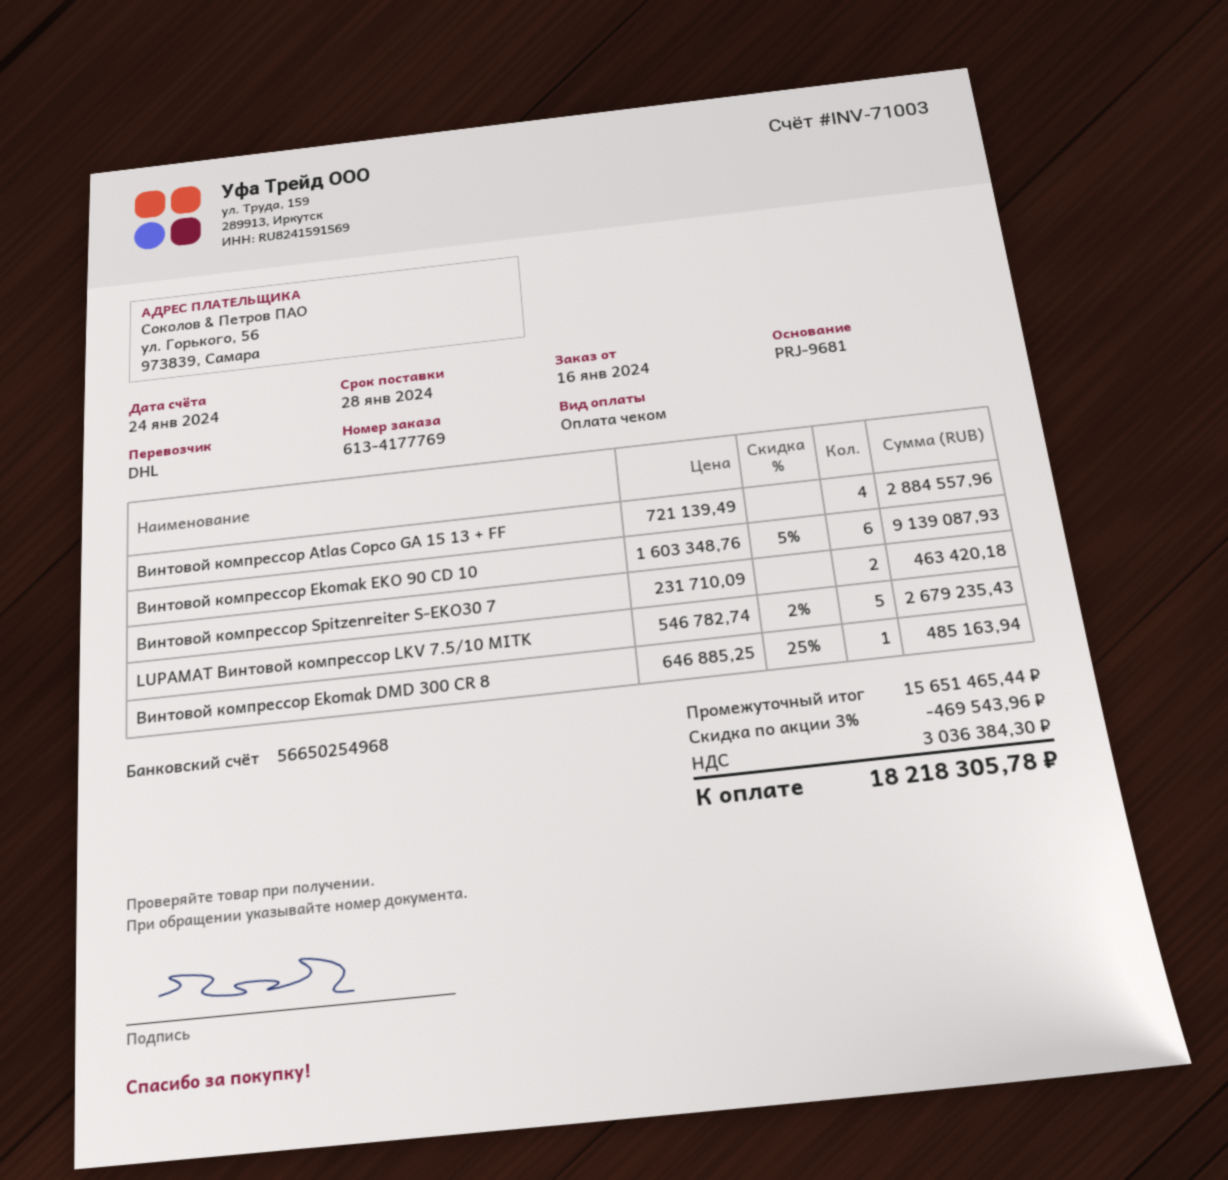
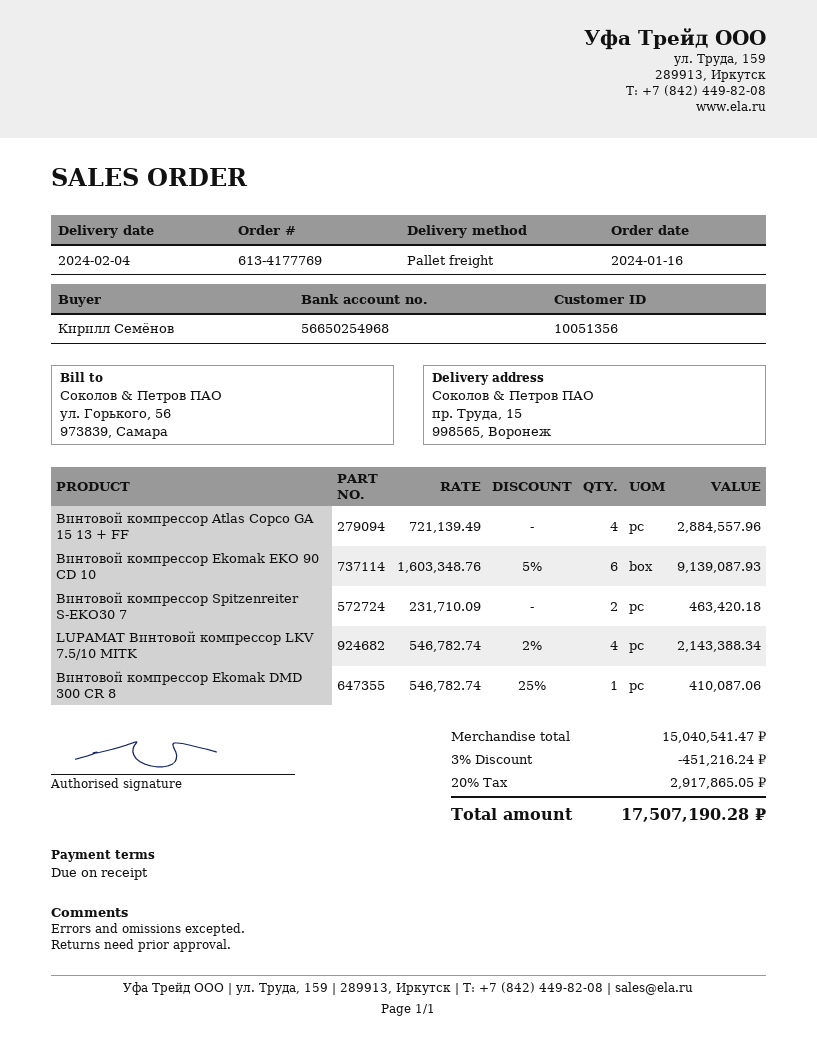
delivery date: 2024-01-28 -> 2024-02-04
shipping method: DHL -> pallet freight
LUPAMAT Винтовой компрессор LKV 7.5/10 MITK: 5 x 546782.74 - 2% = 2679235.43 -> 4 x 546782.74 - 2% = 2143388.34
Винтовой компрессор Ekomak DMD 300 CR 8: 1 x 646885.25 - 25% = 485163.94 -> 1 x 546782.74 - 25% = 410087.06
subtotal: 15651465.44 -> 15040541.47
discount: 3% = 469543.96 -> 3% = 451216.24
tax: 3036384.30 -> 2917865.05
total: 18218305.78 -> 17507190.28

